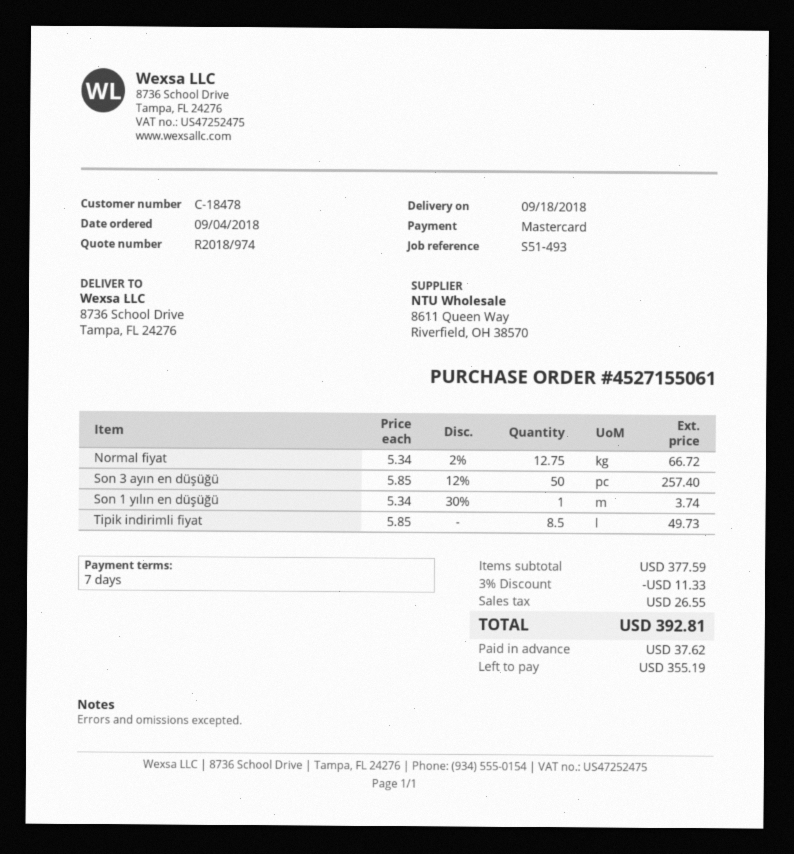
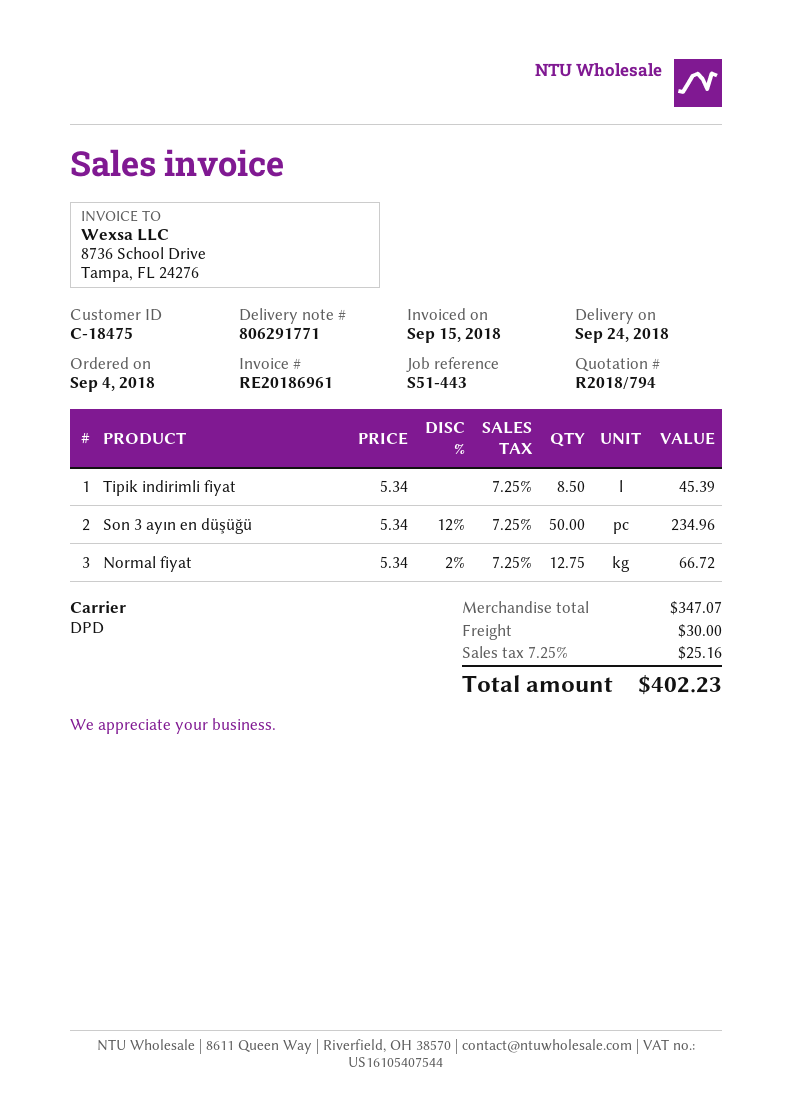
quote number: R2018/974 -> R2018/794
delivery date: 2018-09-18 -> 2018-09-24
customer number: C-18478 -> C-18475
reference: S51-493 -> S51-443
Son 3 ayın en düşüğü: 50 x 5.85 - 12% = 257.40 -> 50 x 5.34 - 12% = 234.96
Son 1 yılın en düşüğü: 1 x 5.34 - 30% = 3.74 -> none
Tipik indirimli fiyat: 8.5 x 5.85 = 49.73 -> 8.5 x 5.34 = 45.39
subtotal: 377.59 -> 347.07
discount: 3% = 11.33 -> none
shipping: none -> 30.00
tax: 26.55 -> 25.16
total: 392.81 -> 402.23

